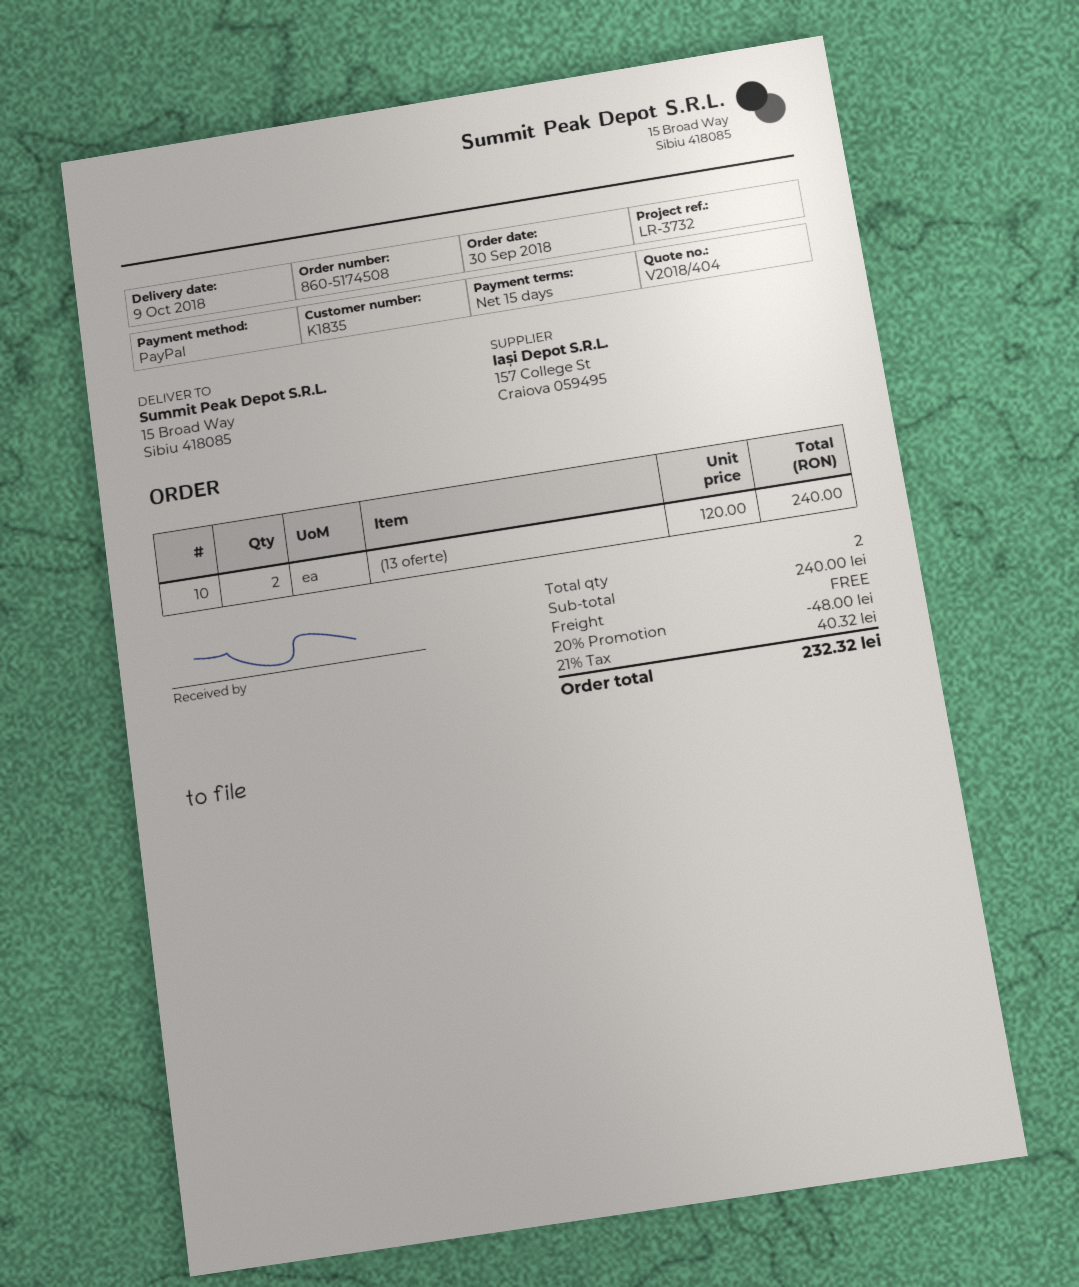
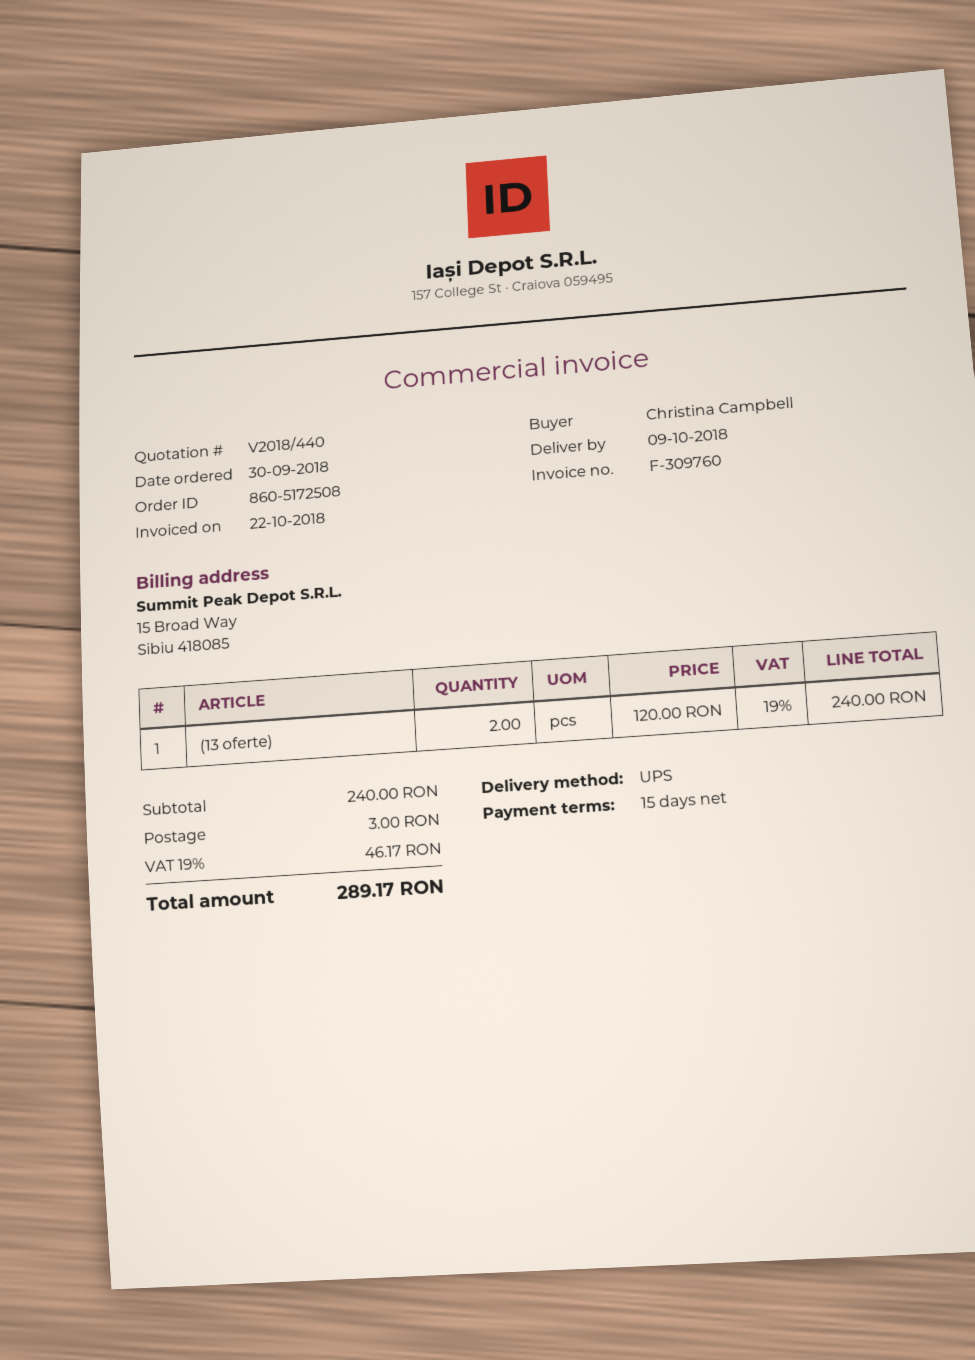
quote number: V2018/404 -> V2018/440
order number: 860-5174508 -> 860-5172508
discount: 20% = 48.00 -> none
shipping: 0.00 -> 3.00
tax: 21% = 40.32 -> 19% = 46.17
total: 232.32 -> 289.17

